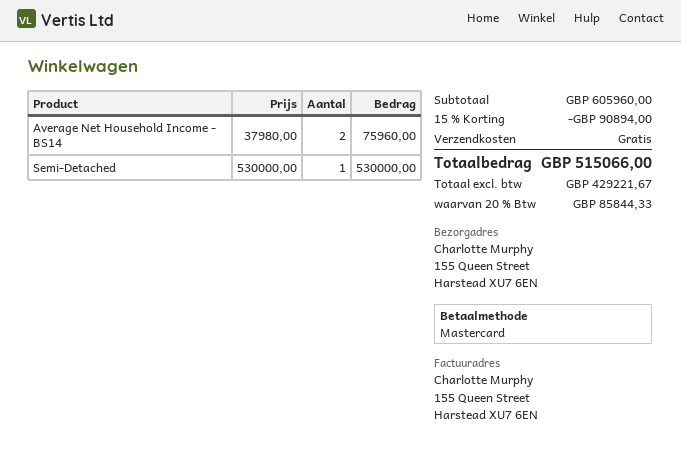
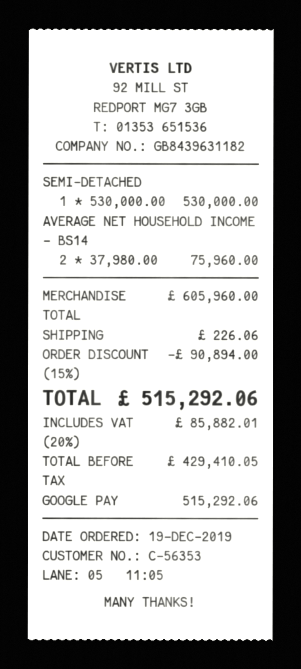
payment method: Mastercard -> Google Pay
shipping: 0.00 -> 226.06
net: 429221.67 -> 429410.05
tax: 20% = 85844.33 -> 20% = 85882.01
total: 515066.00 -> 515292.06

